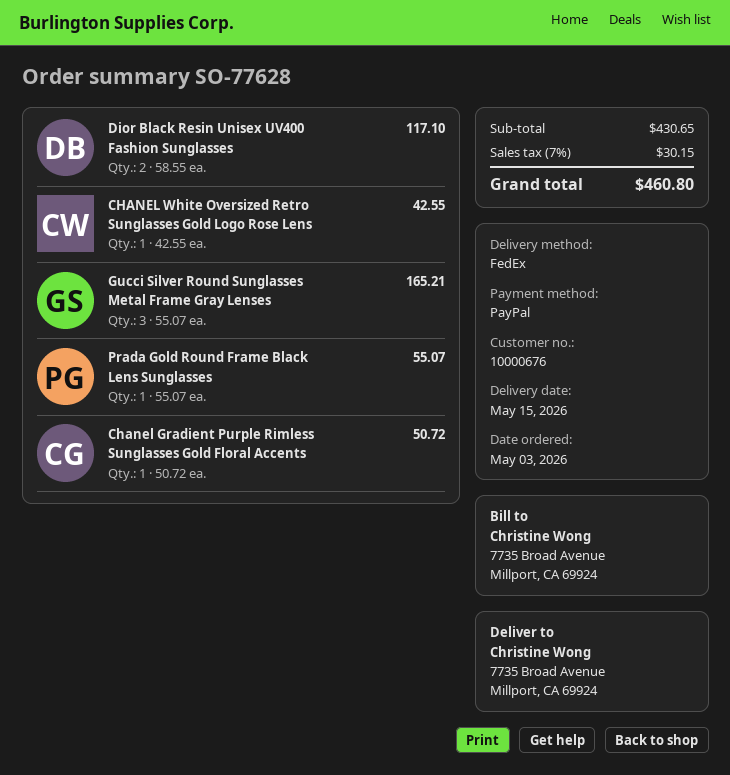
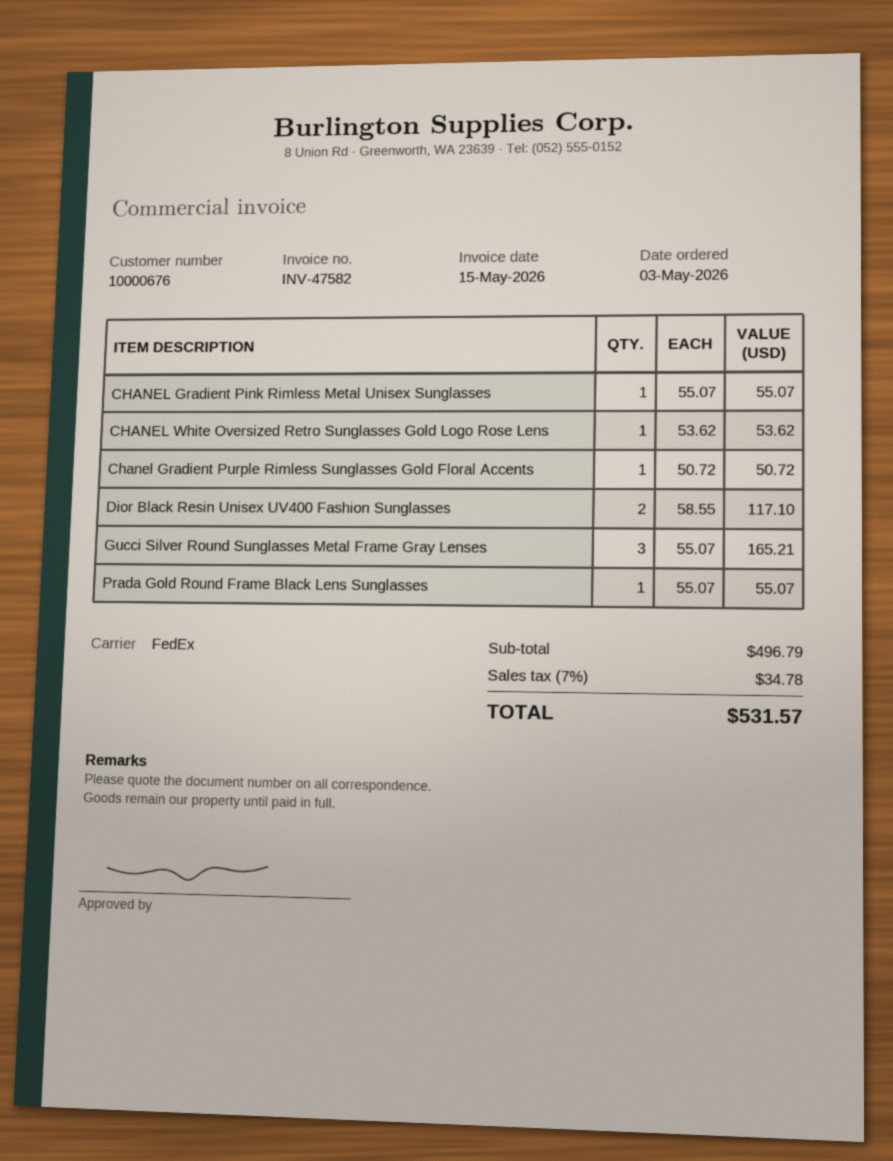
CHANEL White Oversized Retro Sunglasses Gold Logo Rose Lens: 1 x 42.55 = 42.55 -> 1 x 53.62 = 53.62
CHANEL Gradient Pink Rimless Metal Unisex Sunglasses: none -> 1 x 55.07 = 55.07
subtotal: 430.65 -> 496.79
tax: 7% = 30.15 -> 7% = 34.78
total: 460.80 -> 531.57

